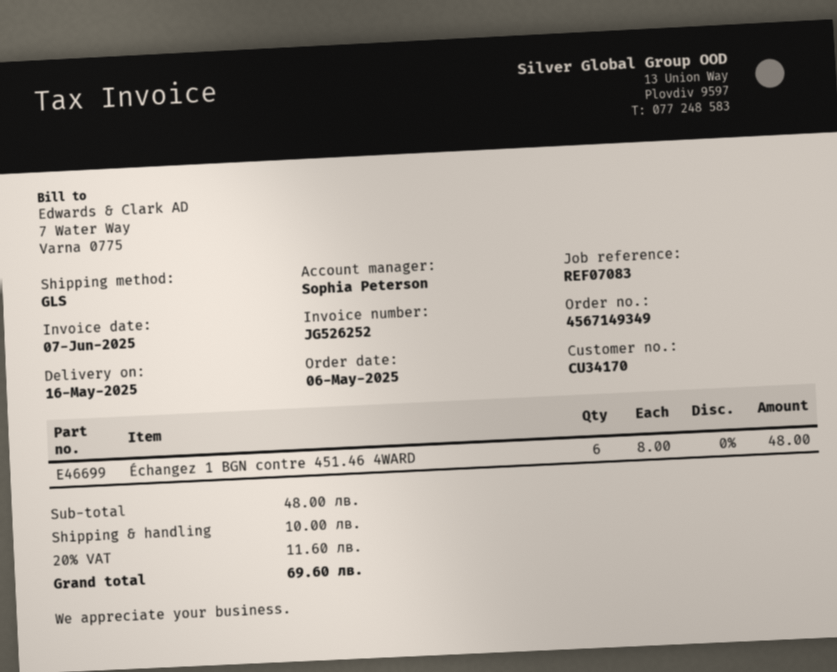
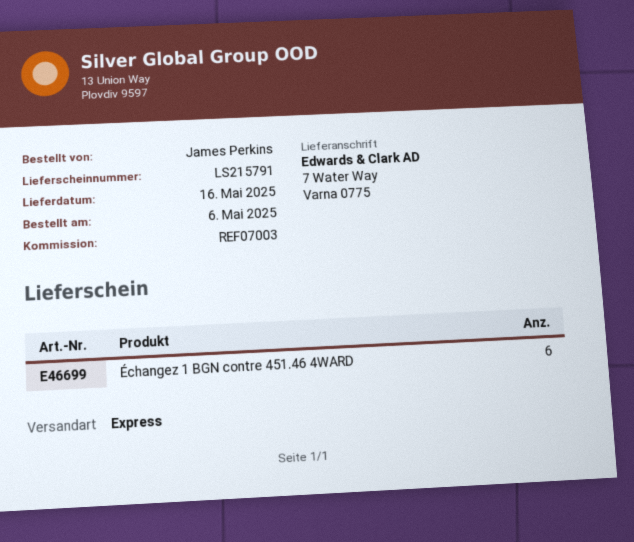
reference: REF07083 -> REF07003
shipping method: GLS -> express

